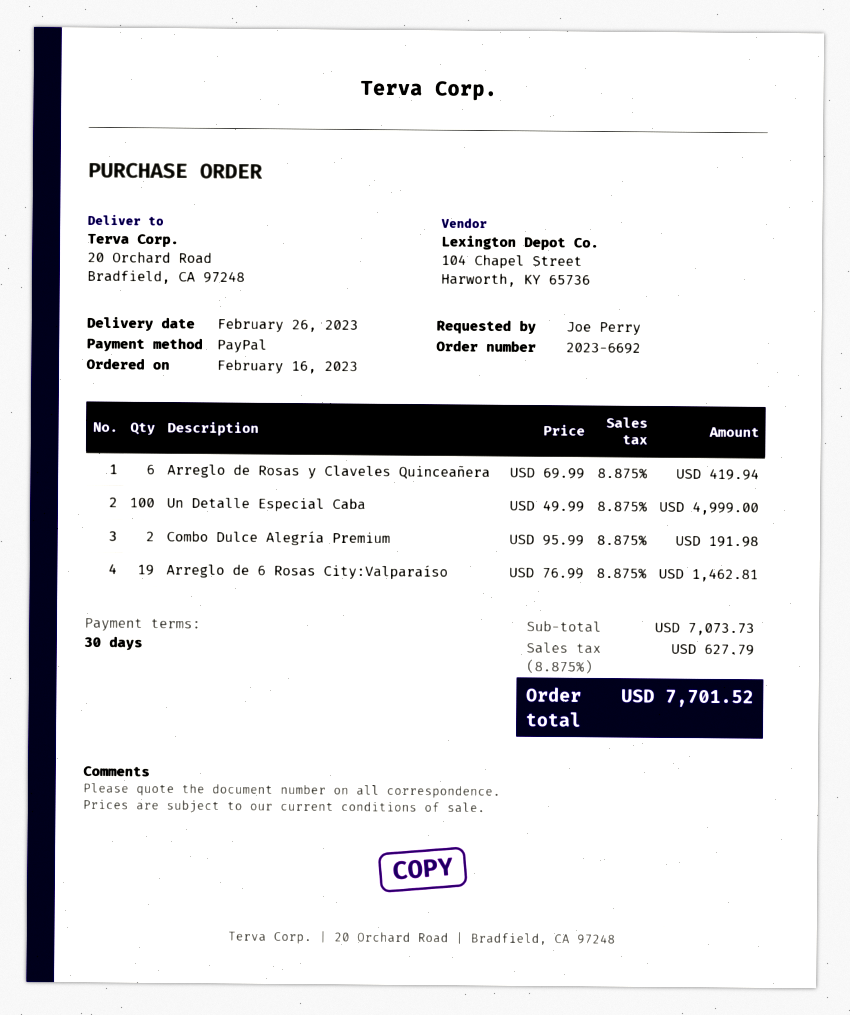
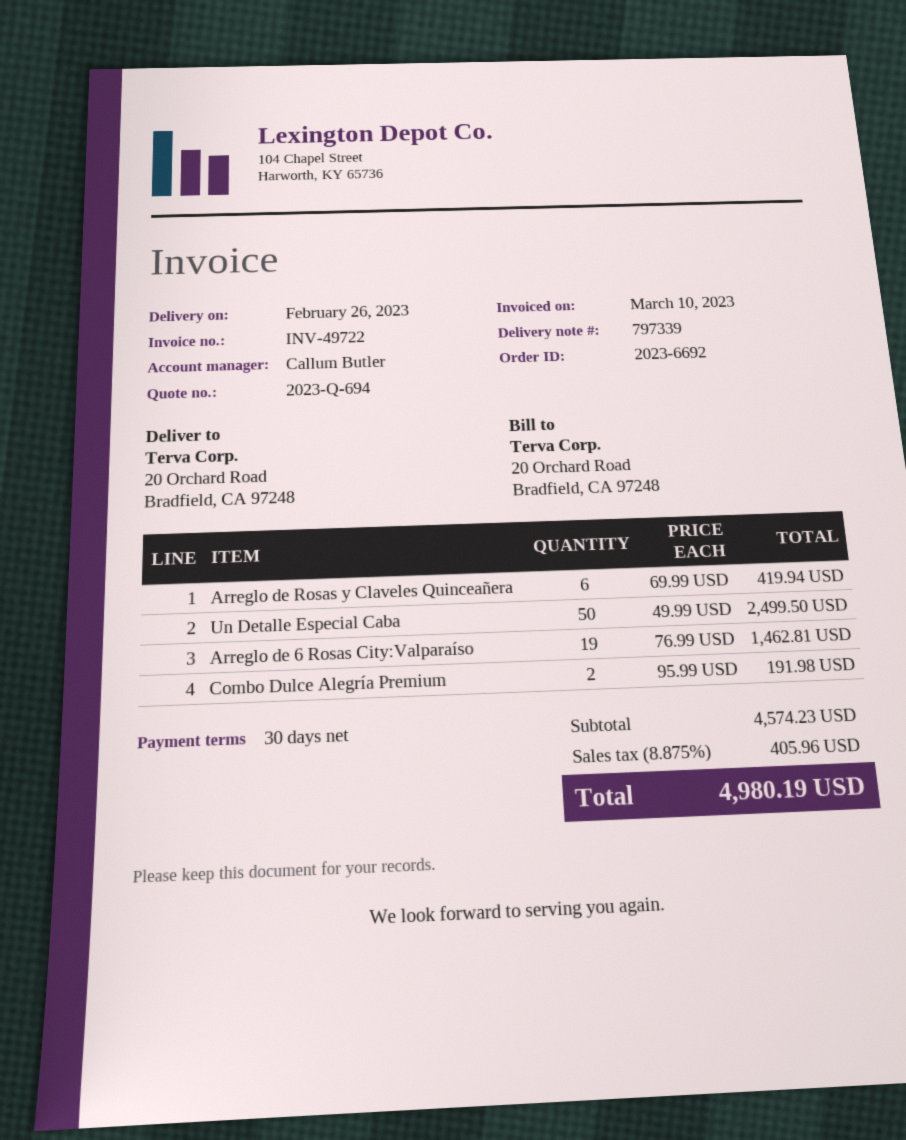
Un Detalle Especial Caba: 100 x 49.99 = 4999.00 -> 50 x 49.99 = 2499.50
subtotal: 7073.73 -> 4574.23
tax: 8.875% = 627.79 -> 8.875% = 405.96
total: 7701.52 -> 4980.19

